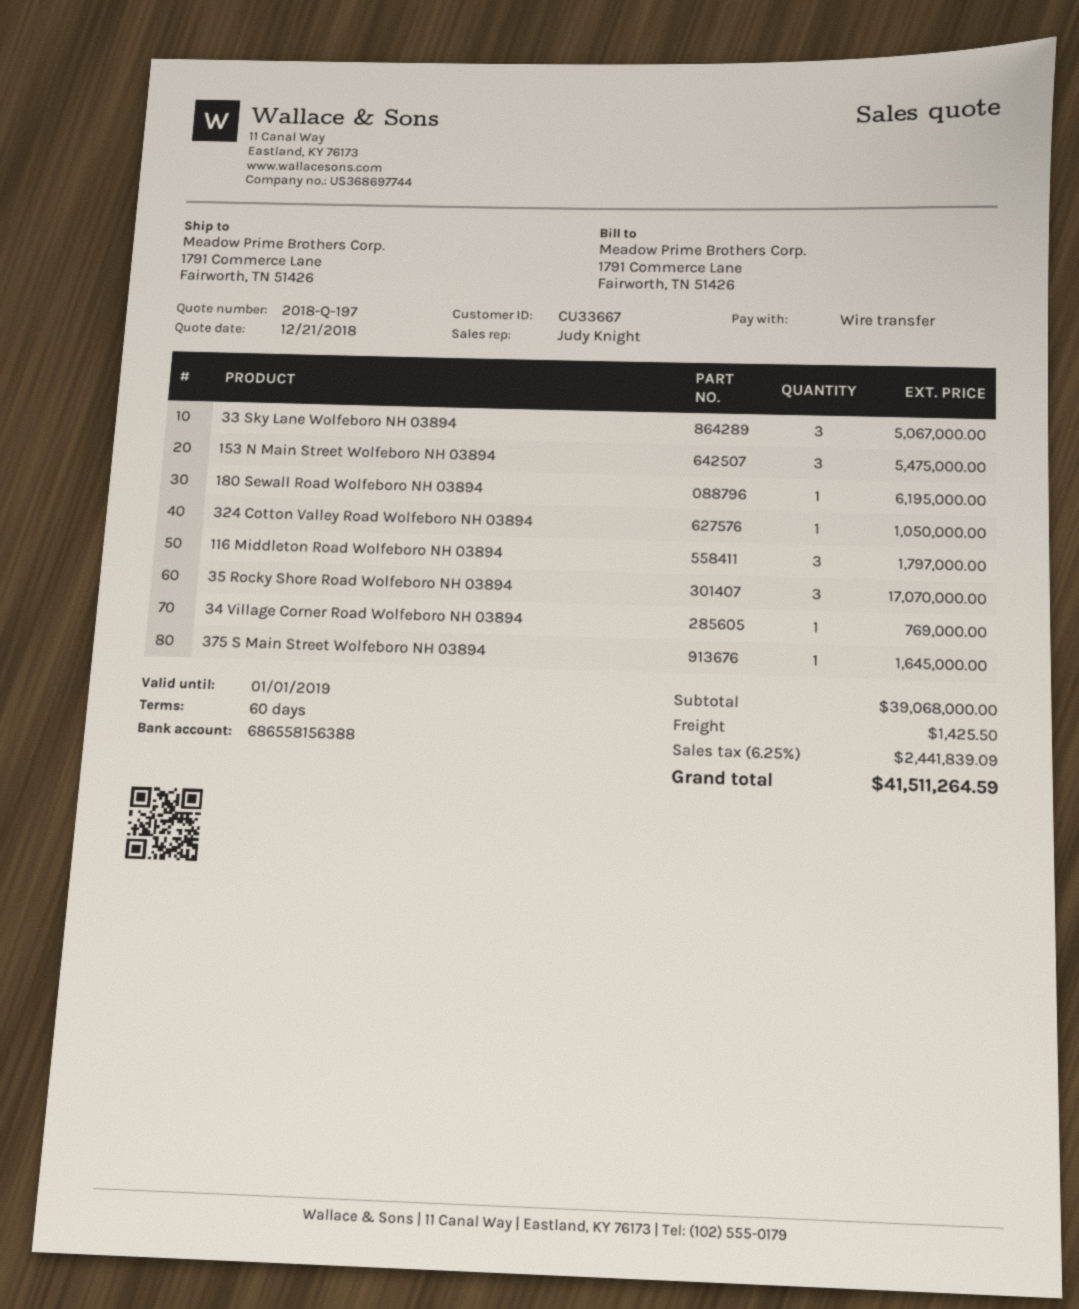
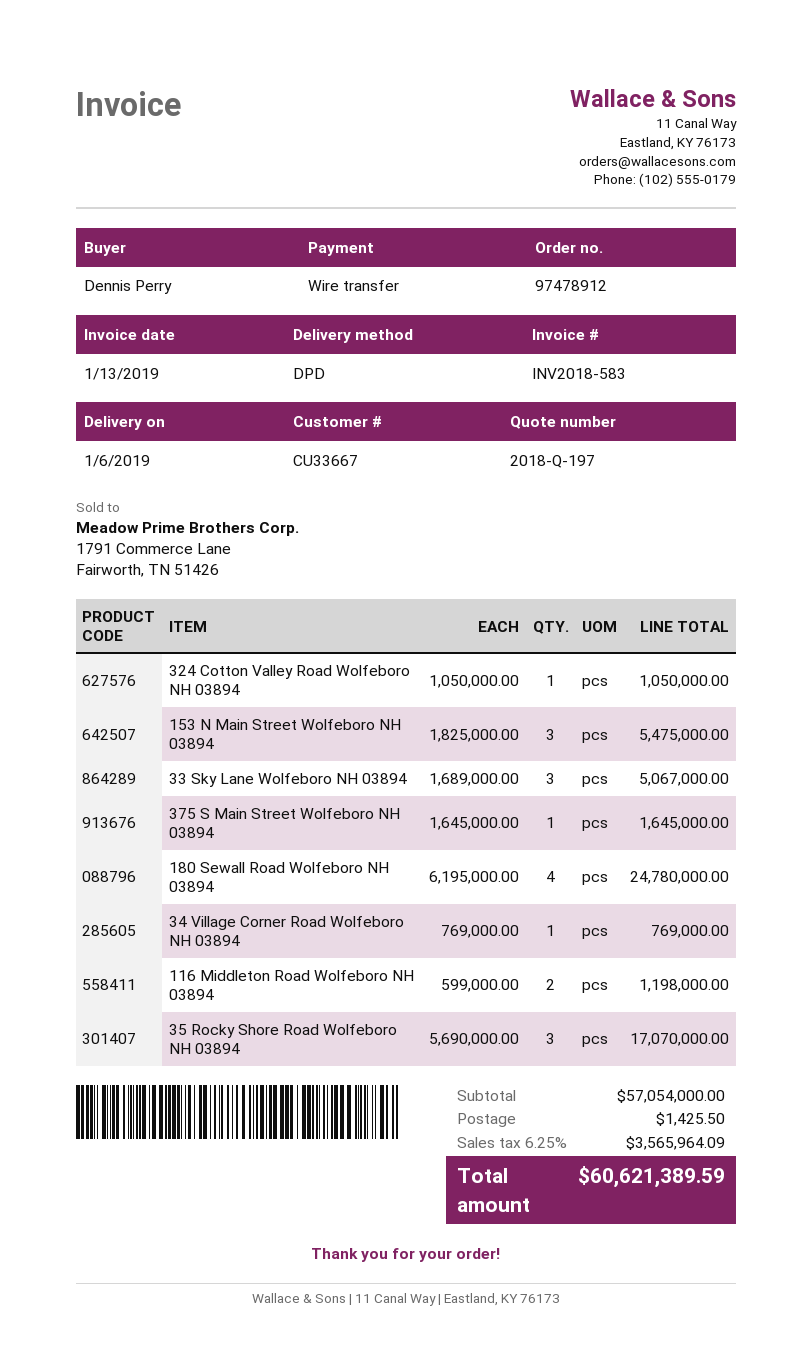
180 Sewall Road Wolfeboro NH 03894: 1 for 6195000.00 -> 4 for 24780000.00
116 Middleton Road Wolfeboro NH 03894: 3 for 1797000.00 -> 2 for 1198000.00
subtotal: 39068000.00 -> 57054000.00
tax: 6.25% = 2441839.09 -> 6.25% = 3565964.09
total: 41511264.59 -> 60621389.59

